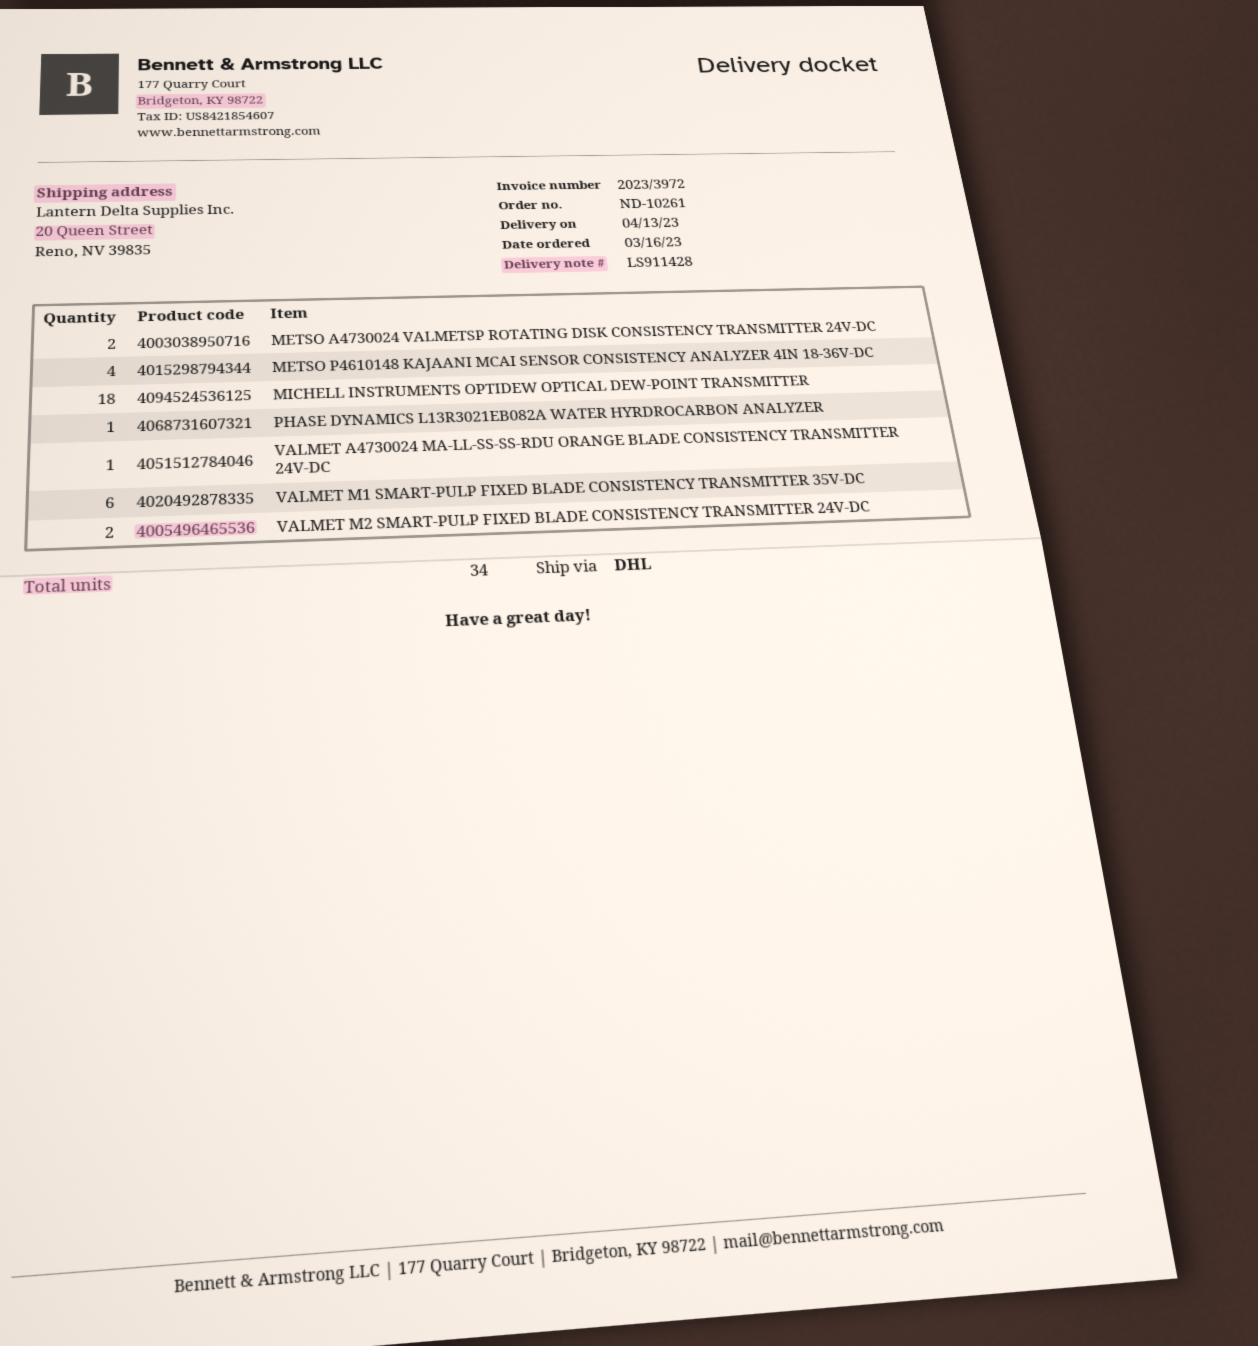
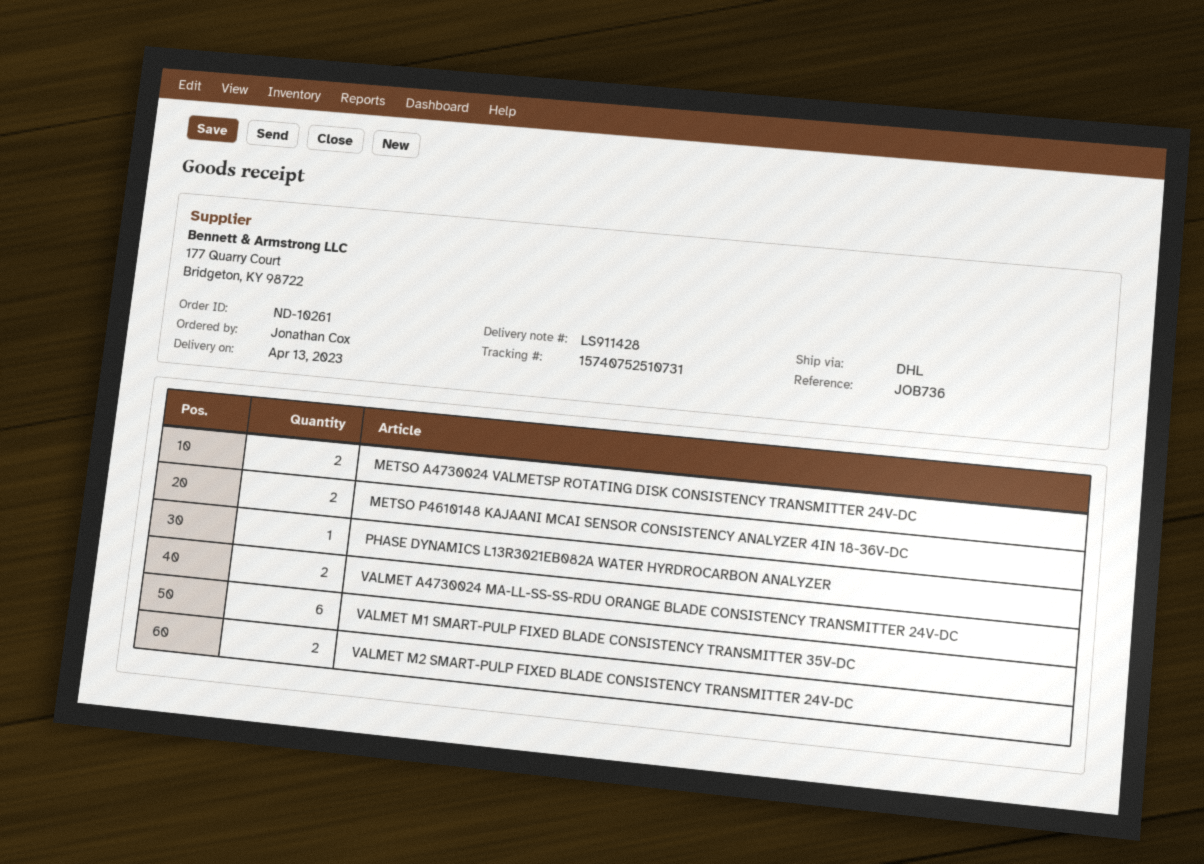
METSO P4610148 KAJAANI MCAI SENSOR CONSISTENCY ANALYZER 4IN 18-36V-DC: 4 -> 2
MICHELL INSTRUMENTS OPTIDEW OPTICAL DEW-POINT TRANSMITTER: 18 -> none
VALMET A4730024 MA-LL-SS-SS-RDU ORANGE BLADE CONSISTENCY TRANSMITTER 24V-DC: 1 -> 2

